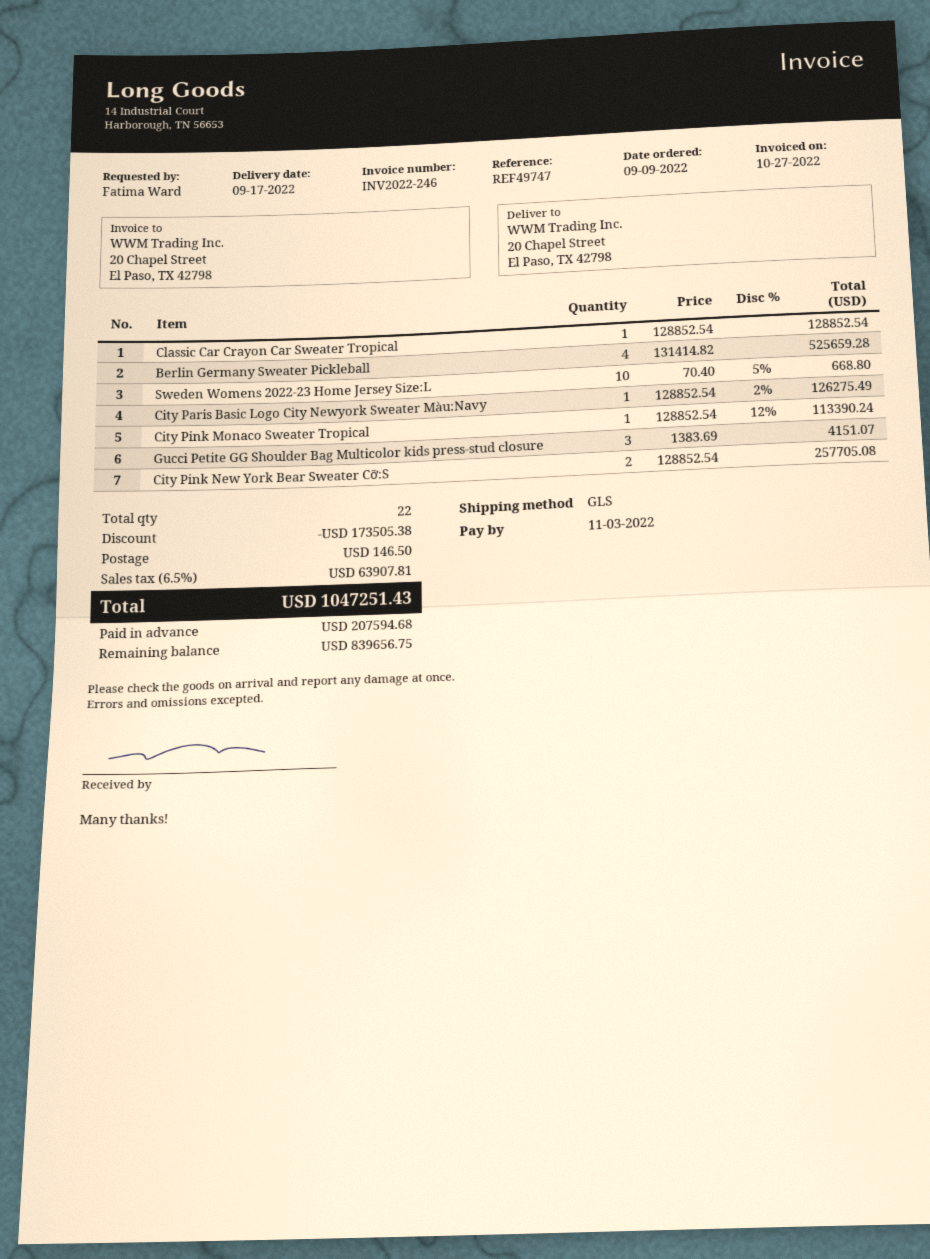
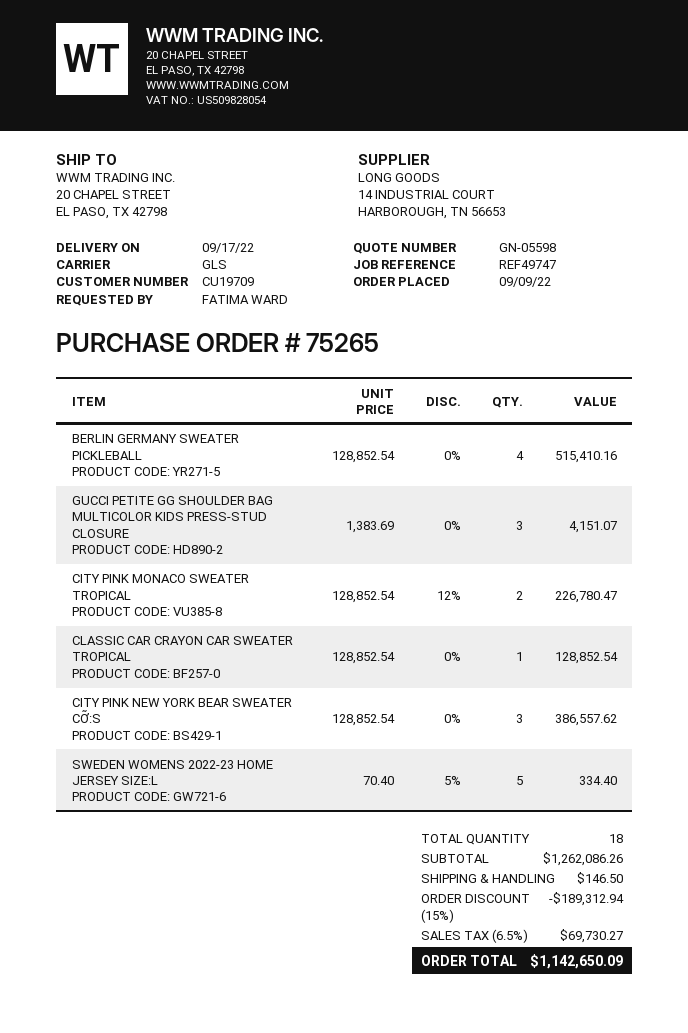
Berlin Germany Sweater Pickleball: 4 x 131414.82 = 525659.28 -> 4 x 128852.54 = 515410.16
Sweden Womens 2022-23 Home Jersey Size:L: 10 x 70.40 - 5% = 668.80 -> 5 x 70.40 - 5% = 334.40
City Paris Basic Logo City Newyork Sweater Màu:Navy: 1 x 128852.54 - 2% = 126275.49 -> none
City Pink Monaco Sweater Tropical: 1 x 128852.54 - 12% = 113390.24 -> 2 x 128852.54 - 12% = 226780.47
City Pink New York Bear Sweater Cỡ:S: 2 x 128852.54 = 257705.08 -> 3 x 128852.54 = 386557.62
total quantity: 22 -> 18
discount: 173505.38 -> 189312.94
tax: 6.5% = 63907.81 -> 6.5% = 69730.27
total: 1047251.43 -> 1142650.09

